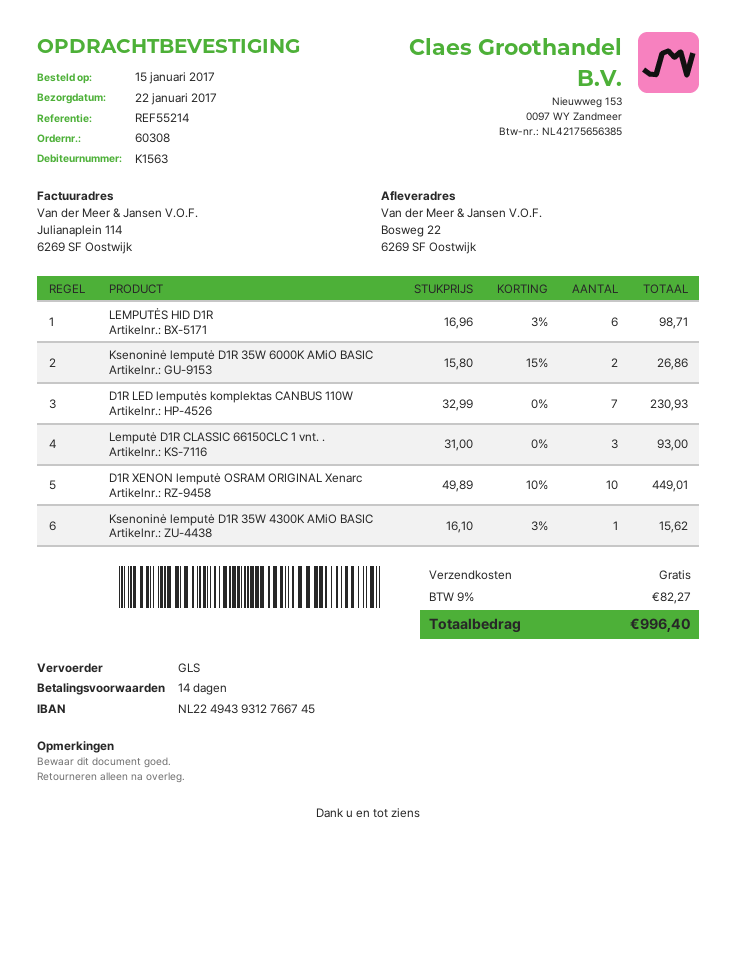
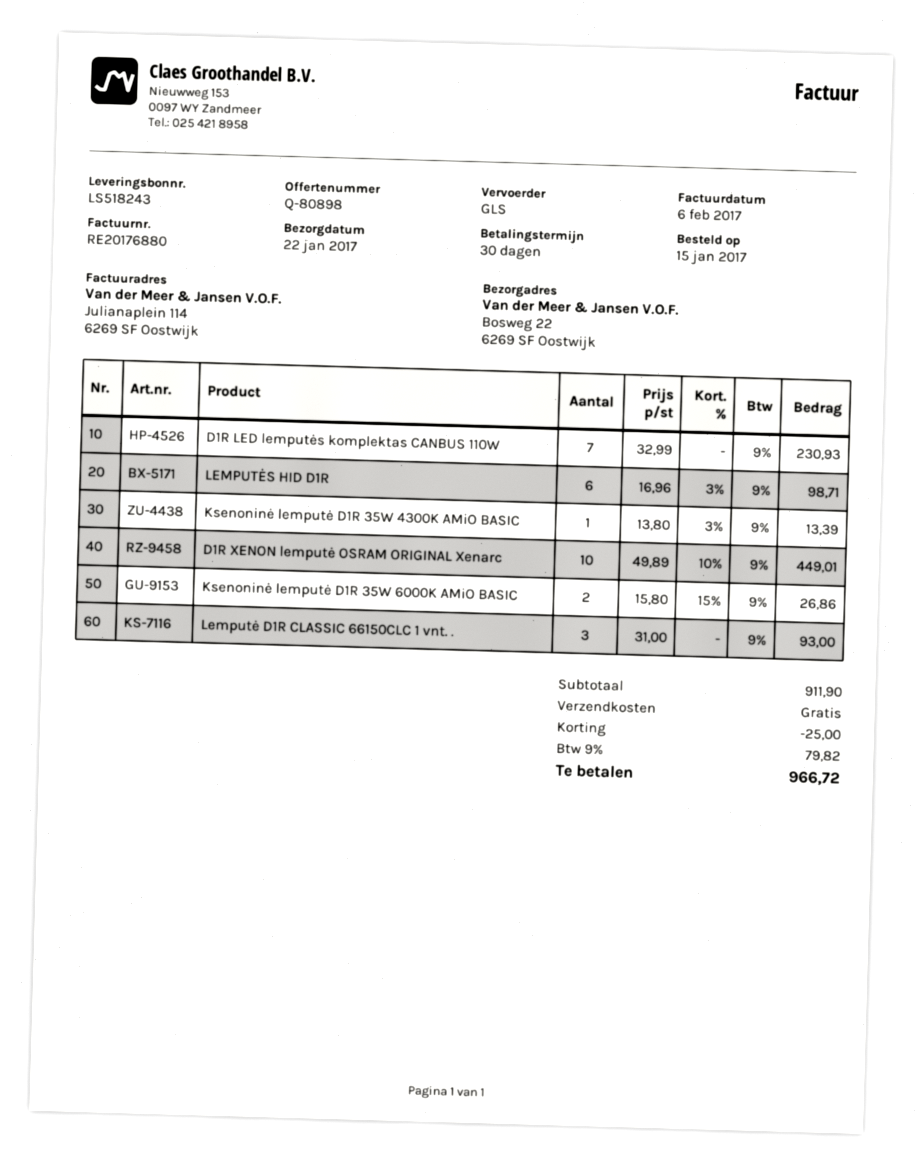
payment terms: 14 days -> 30 days
Ksenoninė lemputė D1R 35W 4300K AMiO BASIC: 1 x 16.10 - 3% = 15.62 -> 1 x 13.80 - 3% = 13.39
discount: none -> 25.00
tax: 9% = 82.27 -> 9% = 79.82
total: 996.40 -> 966.72

